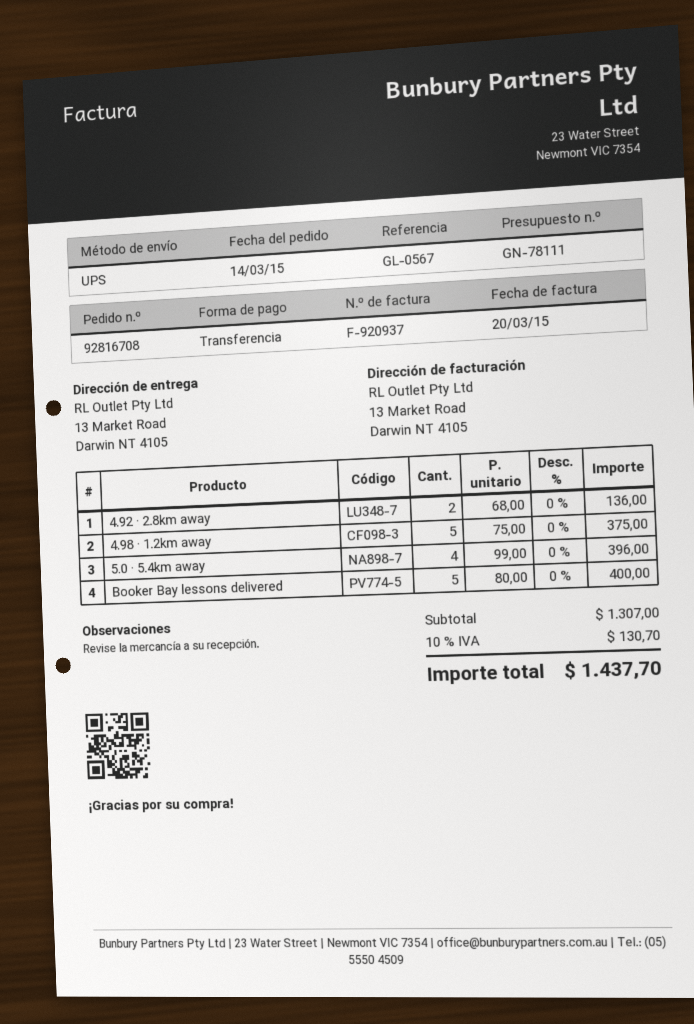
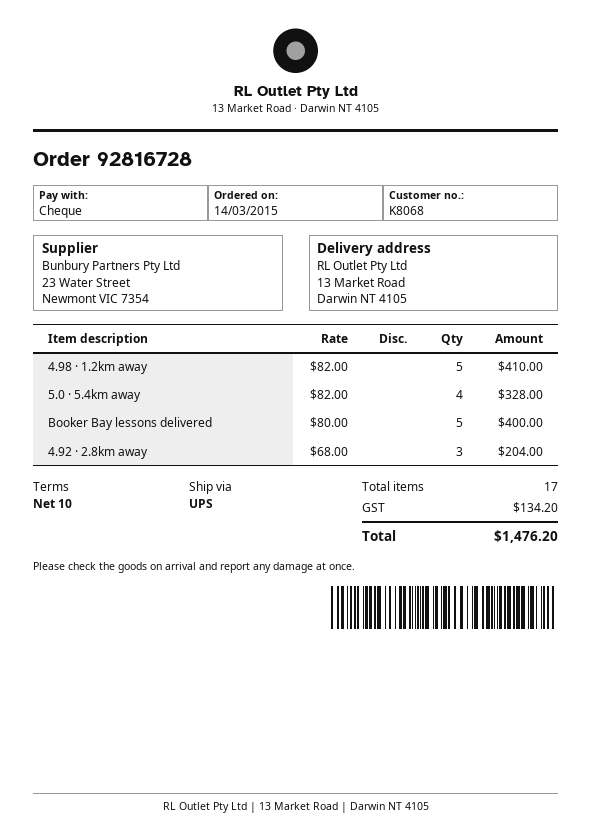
order number: 92816708 -> 92816728
payment method: bank transfer -> cheque
4.92 · 2.8km away: 2 x 68.00 = 136.00 -> 3 x 68.00 = 204.00
4.98 · 1.2km away: 5 x 75.00 = 375.00 -> 5 x 82.00 = 410.00
5.0 · 5.4km away: 4 x 99.00 = 396.00 -> 4 x 82.00 = 328.00
tax: 130.70 -> 134.20
total: 1437.70 -> 1476.20

